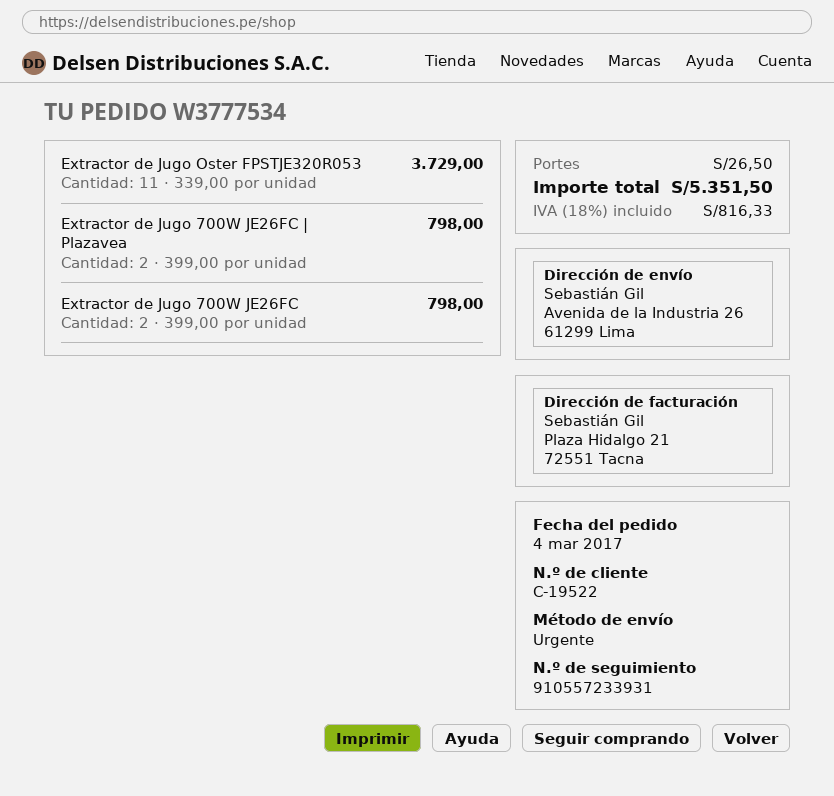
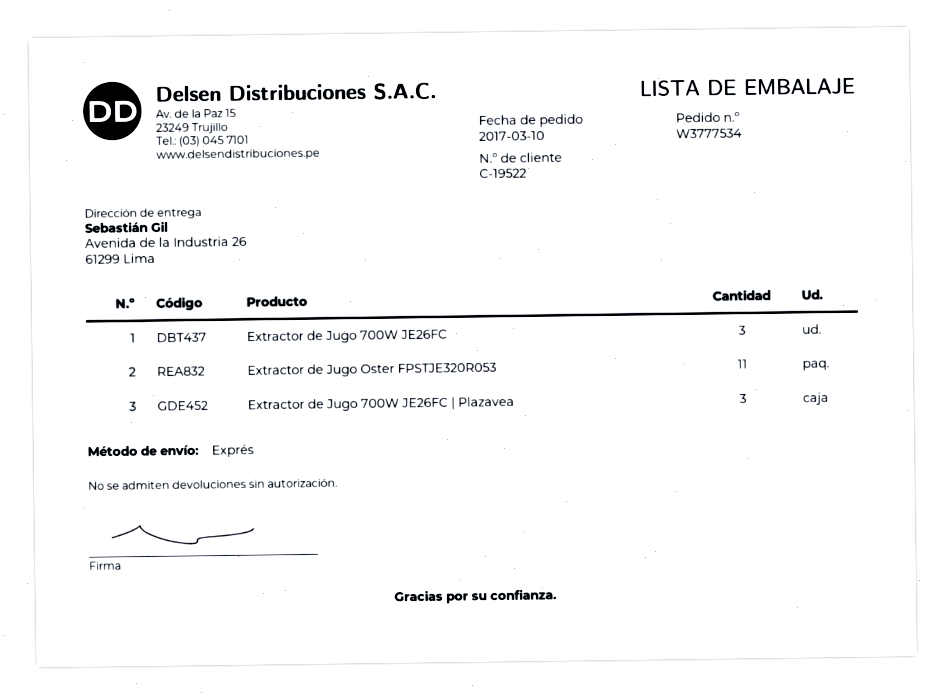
order date: 2017-03-04 -> 2017-03-10
Extractor de Jugo 700W JE26FC | Plazavea: 2 -> 3
Extractor de Jugo 700W JE26FC: 2 -> 3

